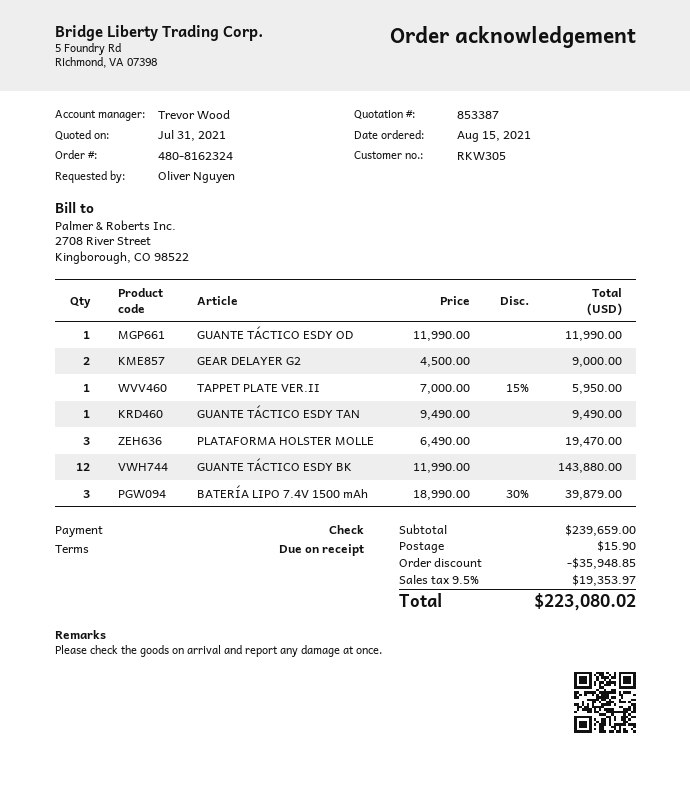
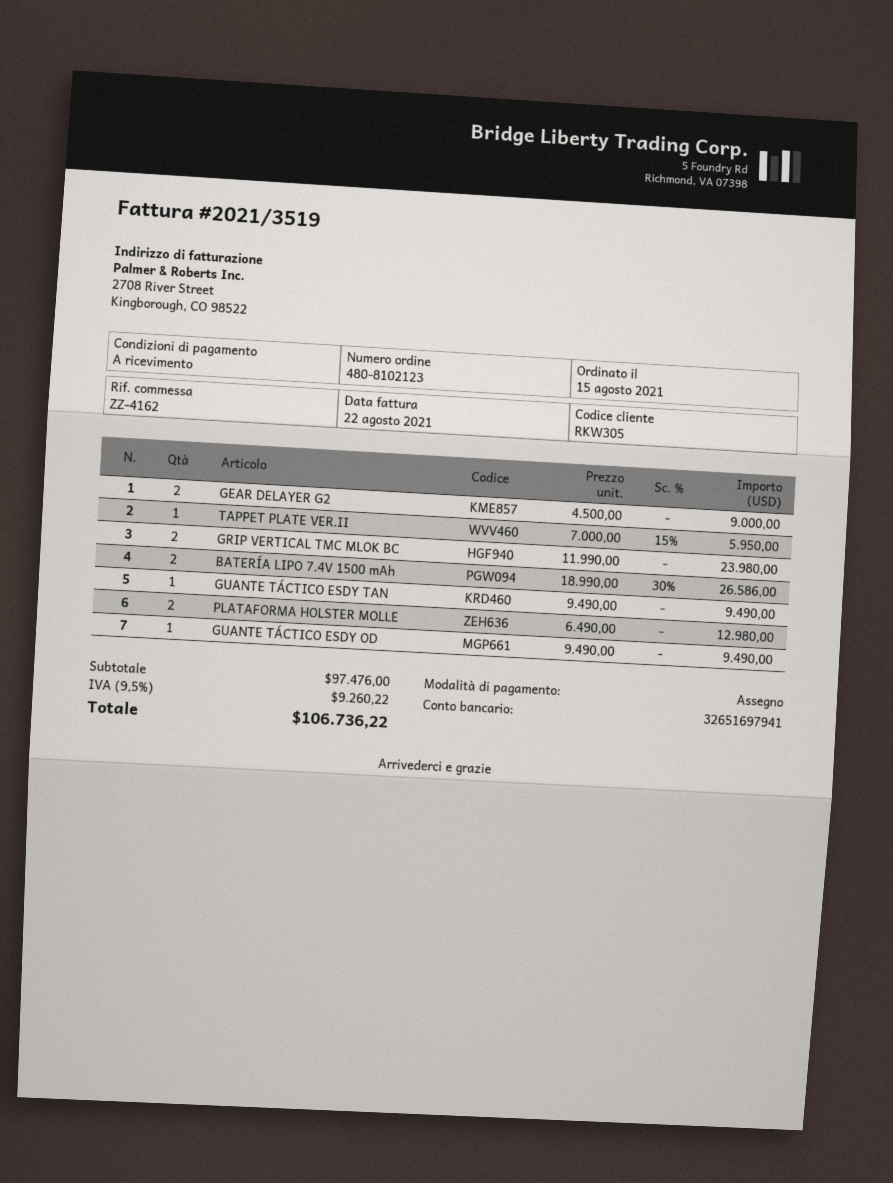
order number: 480-8162324 -> 480-8102123
GUANTE TÁCTICO ESDY OD: 1 x 11990.00 = 11990.00 -> 1 x 9490.00 = 9490.00
PLATAFORMA HOLSTER MOLLE: 3 x 6490.00 = 19470.00 -> 2 x 6490.00 = 12980.00
GUANTE TÁCTICO ESDY BK: 12 x 11990.00 = 143880.00 -> none
BATERÍA LIPO 7.4V 1500 mAh: 3 x 18990.00 - 30% = 39879.00 -> 2 x 18990.00 - 30% = 26586.00
GRIP VERTICAL TMC MLOK BC: none -> 2 x 11990.00 = 23980.00
subtotal: 239659.00 -> 97476.00
discount: 35948.85 -> none
shipping: 15.90 -> none
tax: 9.5% = 19353.97 -> 9.5% = 9260.22
total: 223080.02 -> 106736.22

